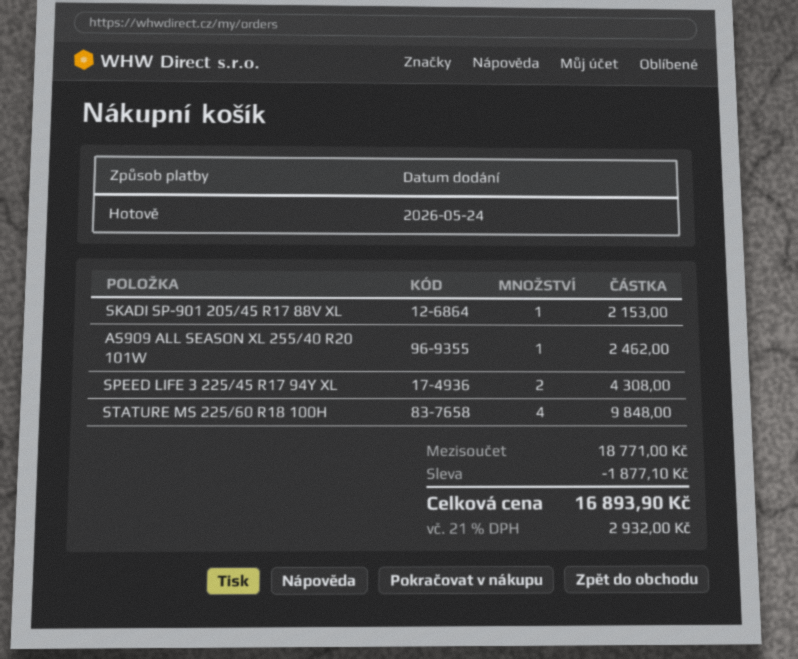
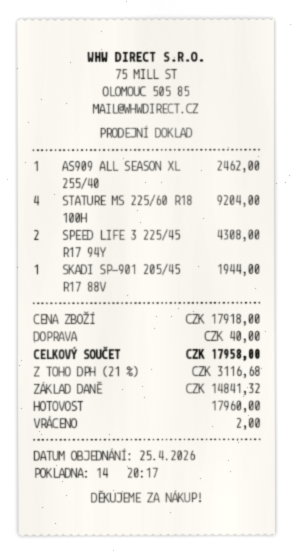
SKADI SP-901 205/45 R17 88V XL: 1 for 2153.00 -> 1 for 1944.00
STATURE MS 225/60 R18 100H: 4 for 9848.00 -> 4 for 9204.00
subtotal: 18771.00 -> 17918.00
discount: 1877.10 -> none
shipping: none -> 40.00
tax: 21% = 2932.00 -> 21% = 3116.68
total: 16893.90 -> 17958.00

